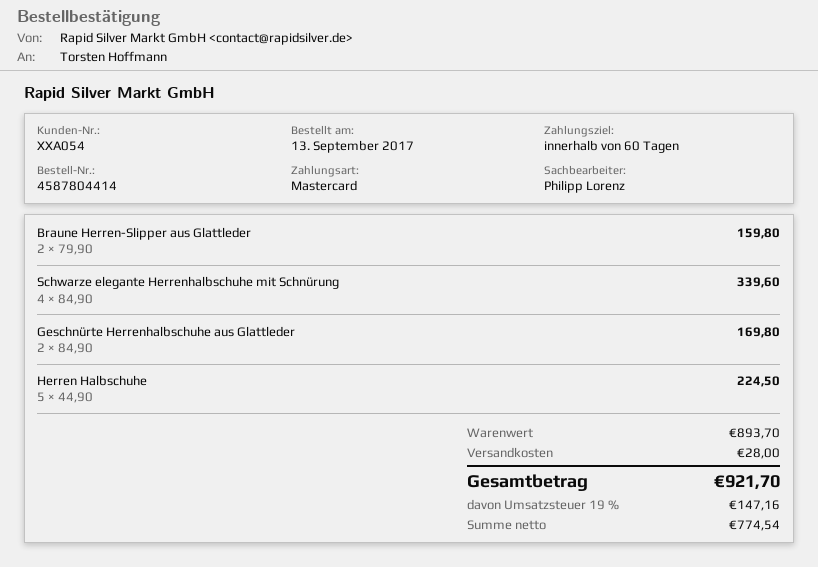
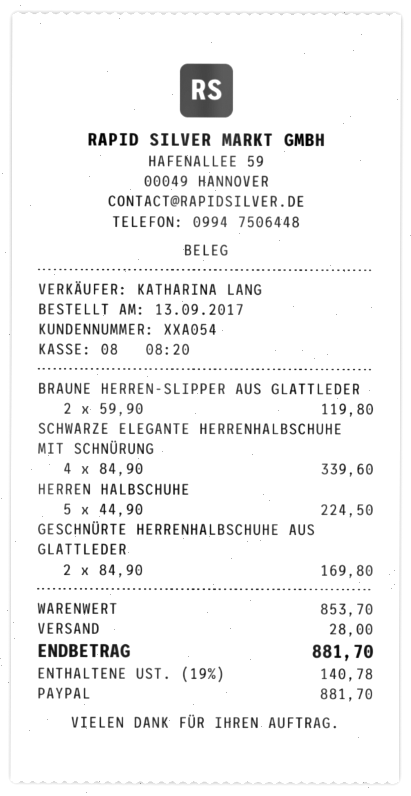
sales rep: Philipp Lorenz -> KATHARINA LANG
payment method: Mastercard -> PayPal
Braune Herren-Slipper aus Glattleder: 2 x 79.90 = 159.80 -> 2 x 59.90 = 119.80
subtotal: 893.70 -> 853.70
tax: 19% = 147.16 -> 19% = 140.78
total: 921.70 -> 881.70

